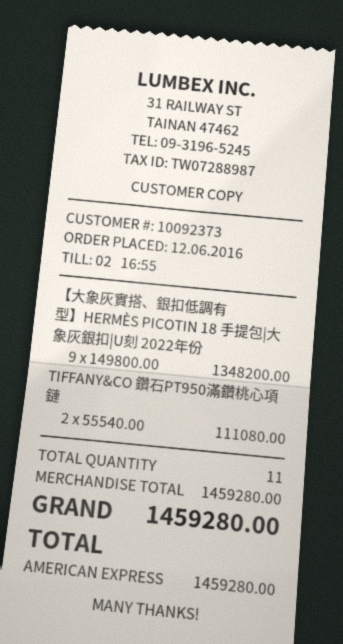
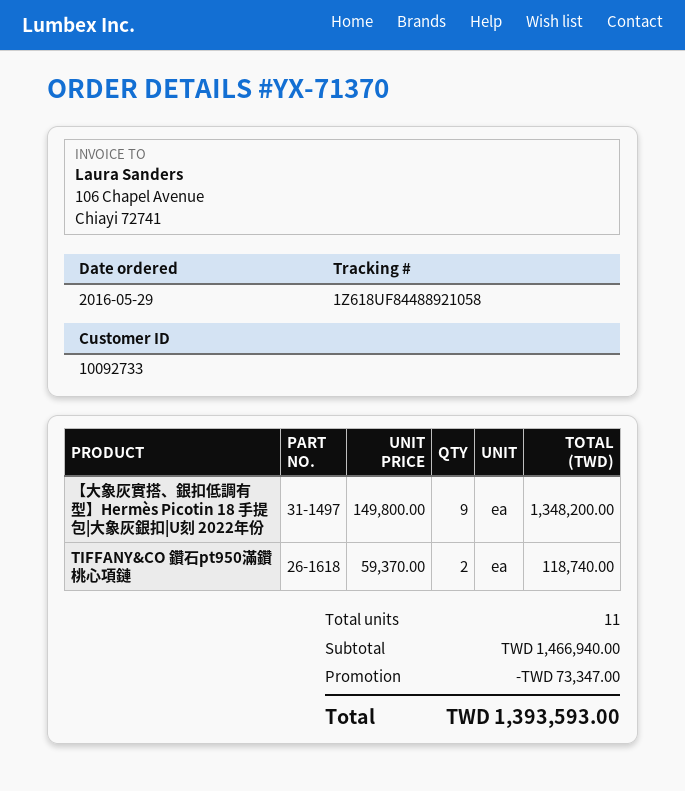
order date: 2016-06-12 -> 2016-05-29
customer number: 10092373 -> 10092733
TIFFANY&CO 鑽石PT950滿鑽桃心項鏈: 2 x 55540.00 = 111080.00 -> 2 x 59370.00 = 118740.00
subtotal: 1459280.00 -> 1466940.00
discount: none -> 73347.00
total: 1459280.00 -> 1393593.00

